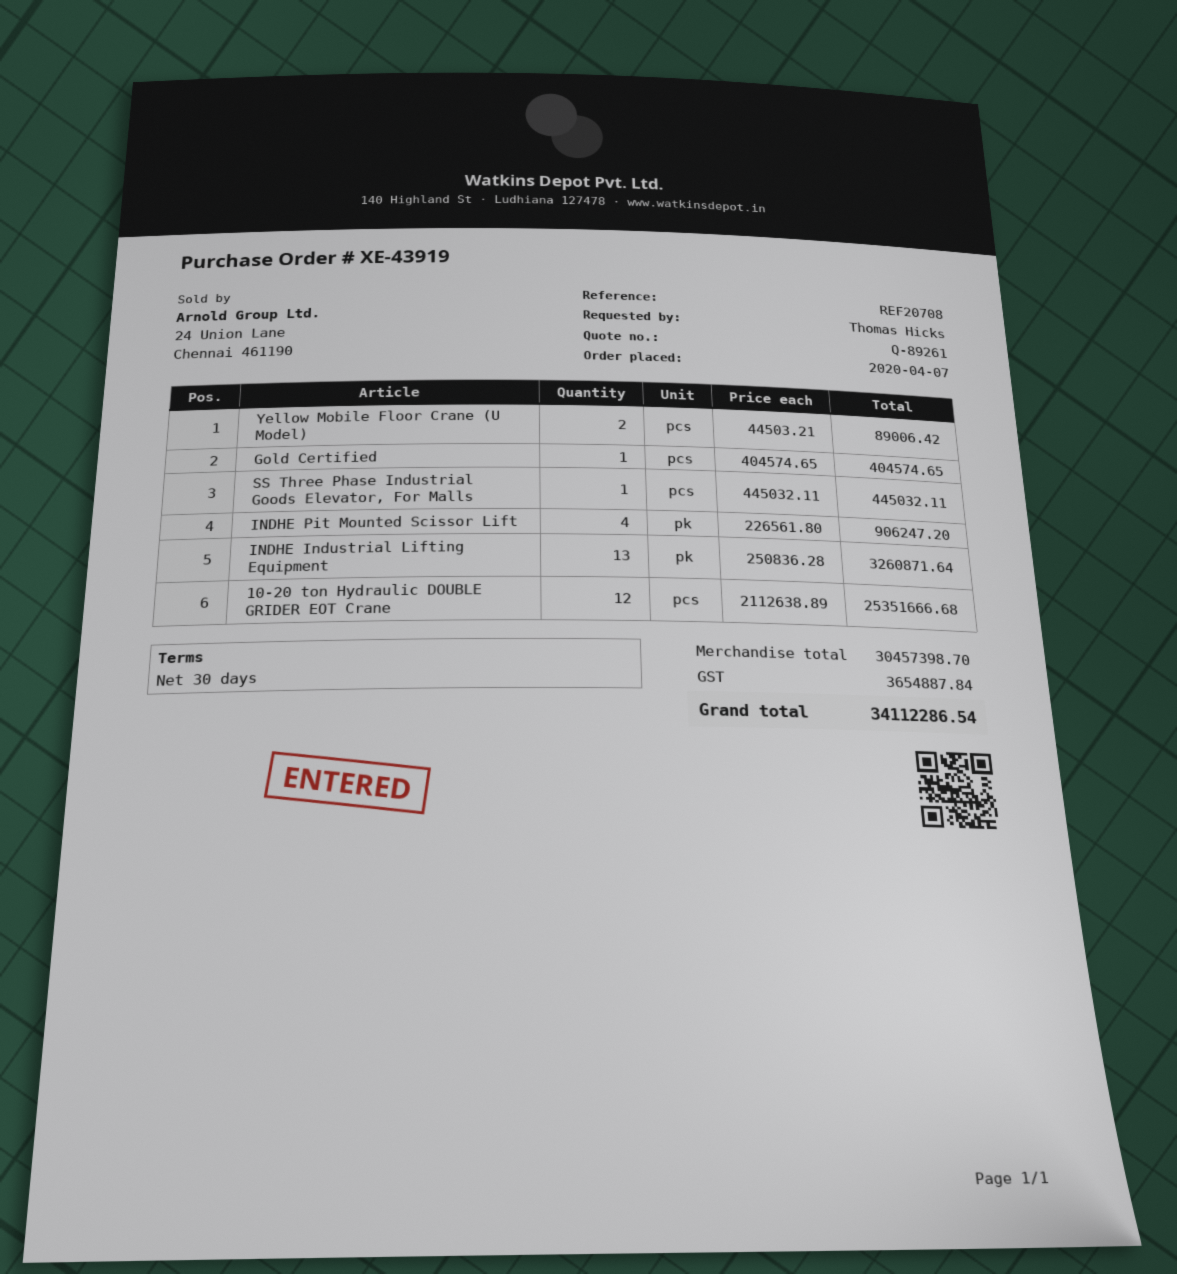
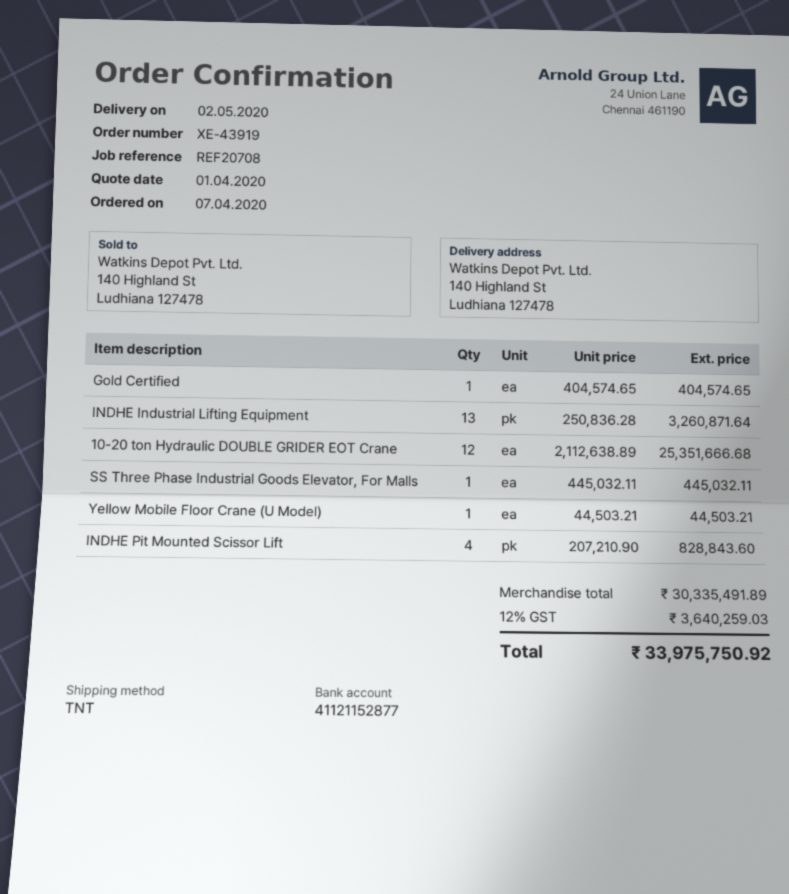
Yellow Mobile Floor Crane (U Model): 2 x 44503.21 = 89006.42 -> 1 x 44503.21 = 44503.21
INDHE Pit Mounted Scissor Lift: 4 x 226561.80 = 906247.20 -> 4 x 207210.90 = 828843.60
subtotal: 30457398.70 -> 30335491.89
tax: 3654887.84 -> 3640259.03
total: 34112286.54 -> 33975750.92

